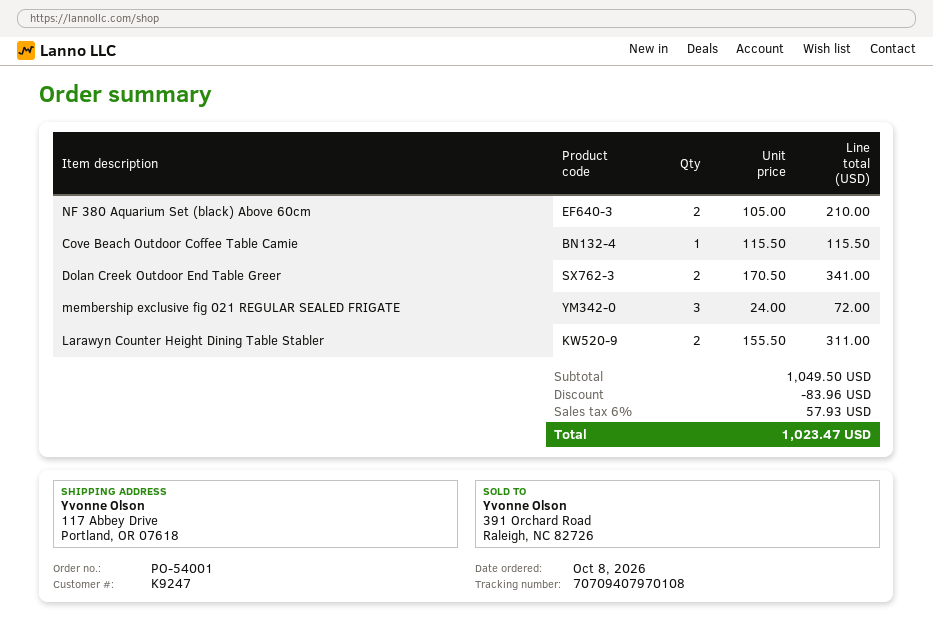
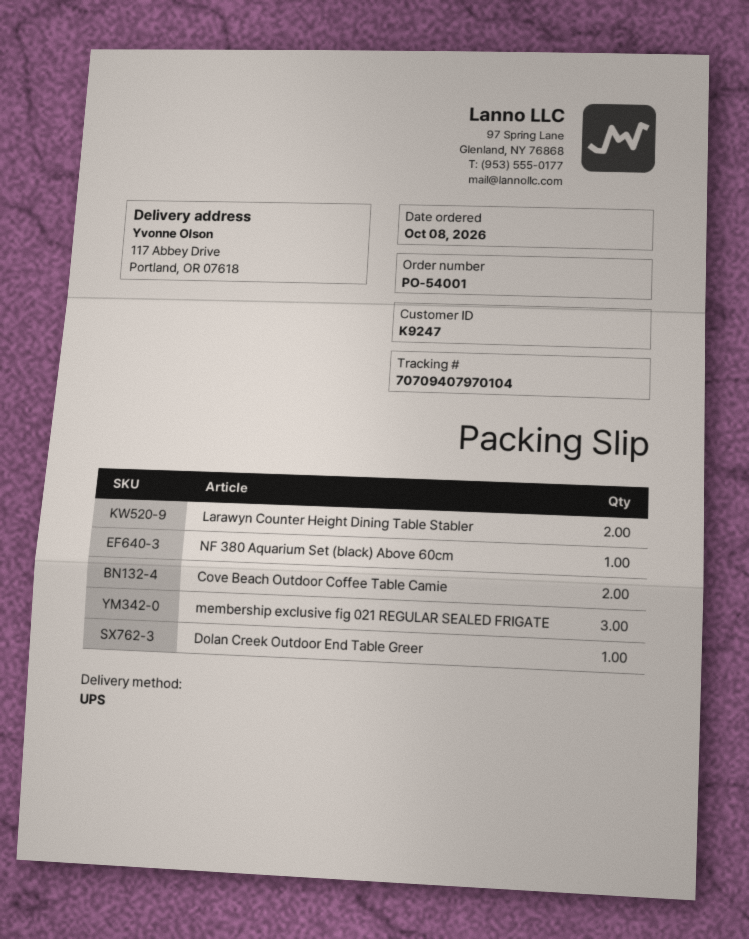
tracking number: 70709407970108 -> 70709407970104
NF 380 Aquarium Set (black) Above 60cm: 2 -> 1
Cove Beach Outdoor Coffee Table Camie: 1 -> 2
Dolan Creek Outdoor End Table Greer: 2 -> 1

